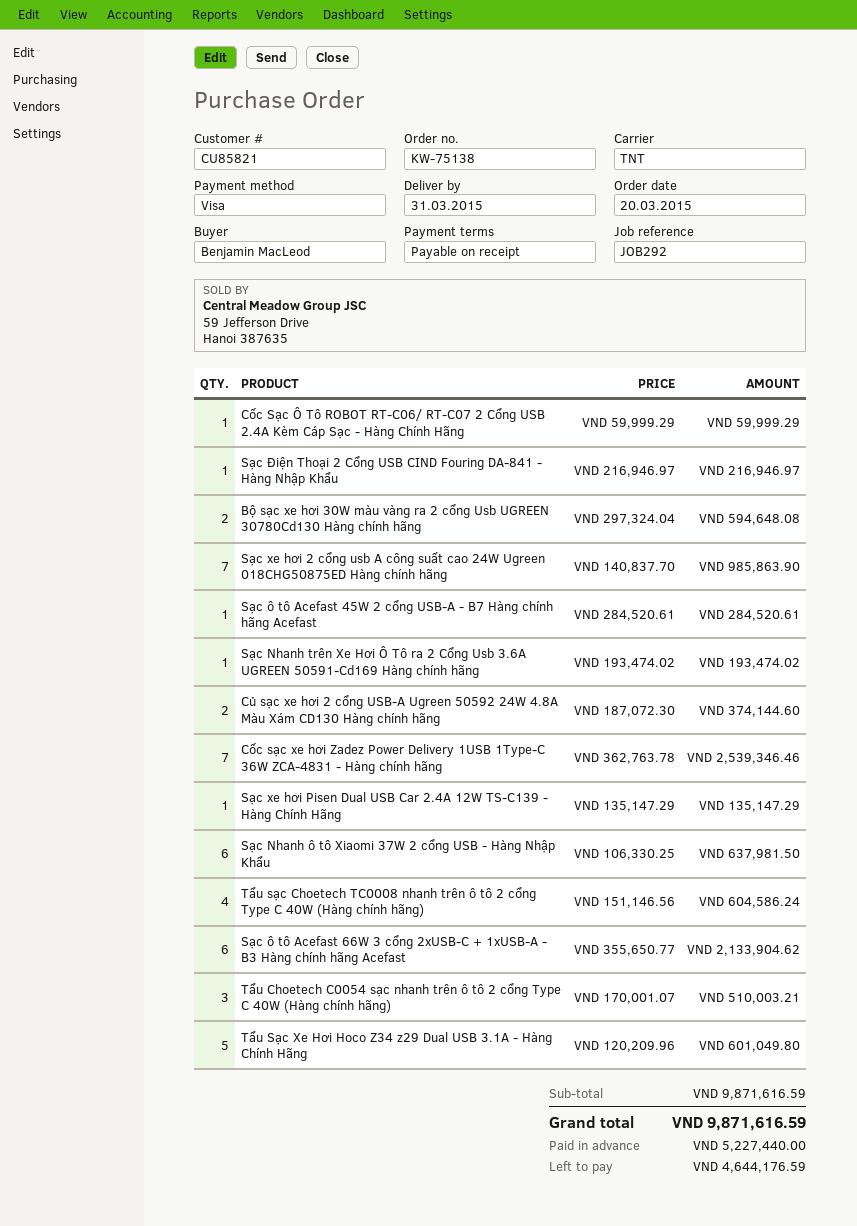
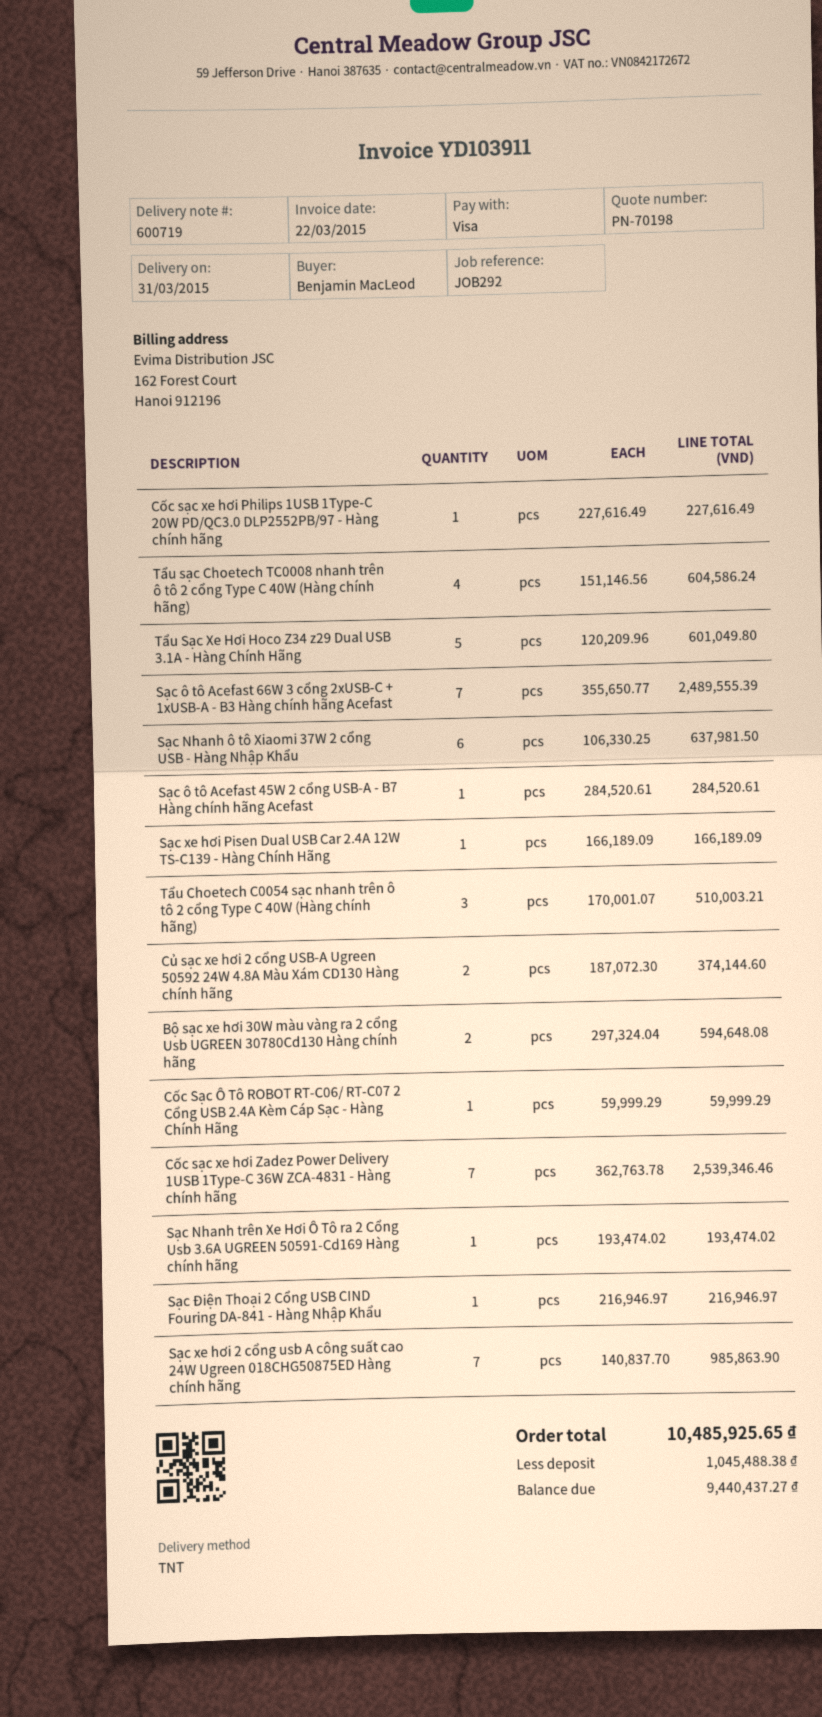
Sạc xe hơi Pisen Dual USB Car 2.4A 12W TS-C139 - Hàng Chính Hãng: 1 x 135147.29 = 135147.29 -> 1 x 166189.09 = 166189.09
Sạc ô tô Acefast 66W 3 cổng 2xUSB-C + 1xUSB-A - B3 Hàng chính hãng Acefast: 6 x 355650.77 = 2133904.62 -> 7 x 355650.77 = 2489555.39
Cốc sạc xe hơi Philips 1USB 1Type-C 20W PD/QC3.0 DLP2552PB/97 - Hàng chính hãng: none -> 1 x 227616.49 = 227616.49
total: 9871616.59 -> 10485925.65
deposit: 5227440.00 -> 1045488.38
balance: 4644176.59 -> 9440437.27

